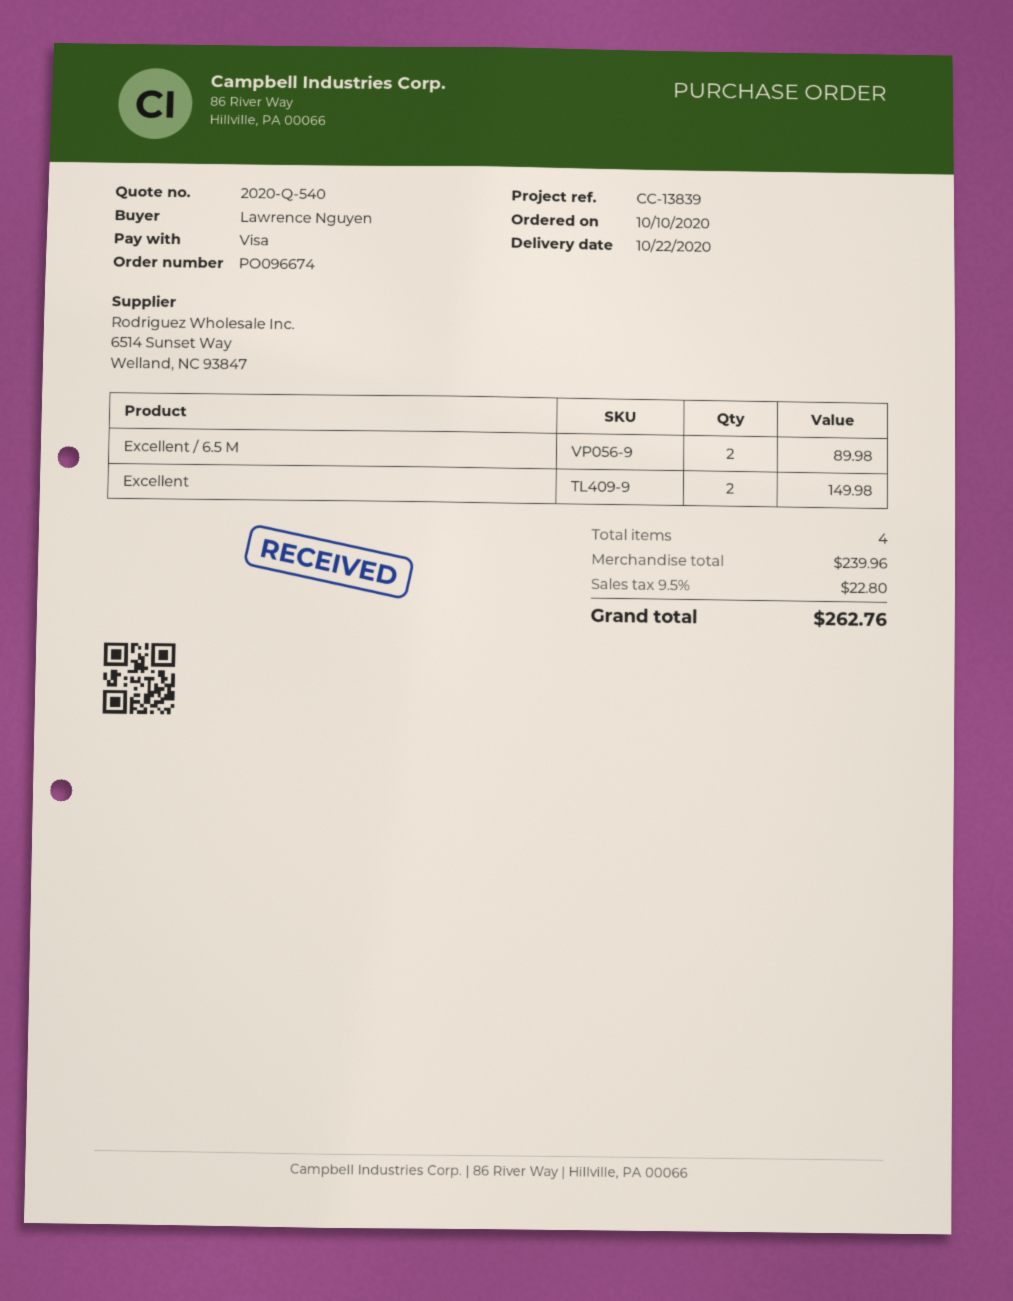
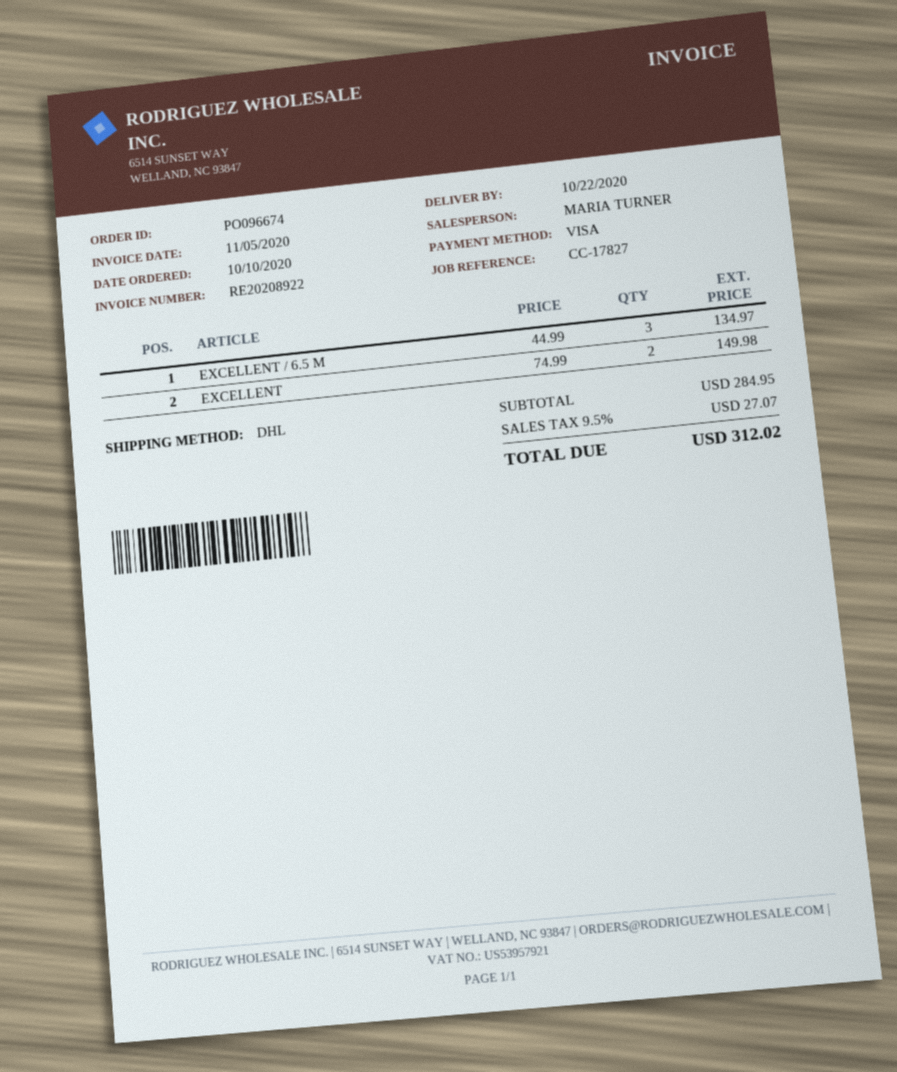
reference: CC-13839 -> CC-17827
Excellent / 6.5 M: 2 for 89.98 -> 3 for 134.97
subtotal: 239.96 -> 284.95
tax: 9.5% = 22.80 -> 9.5% = 27.07
total: 262.76 -> 312.02

